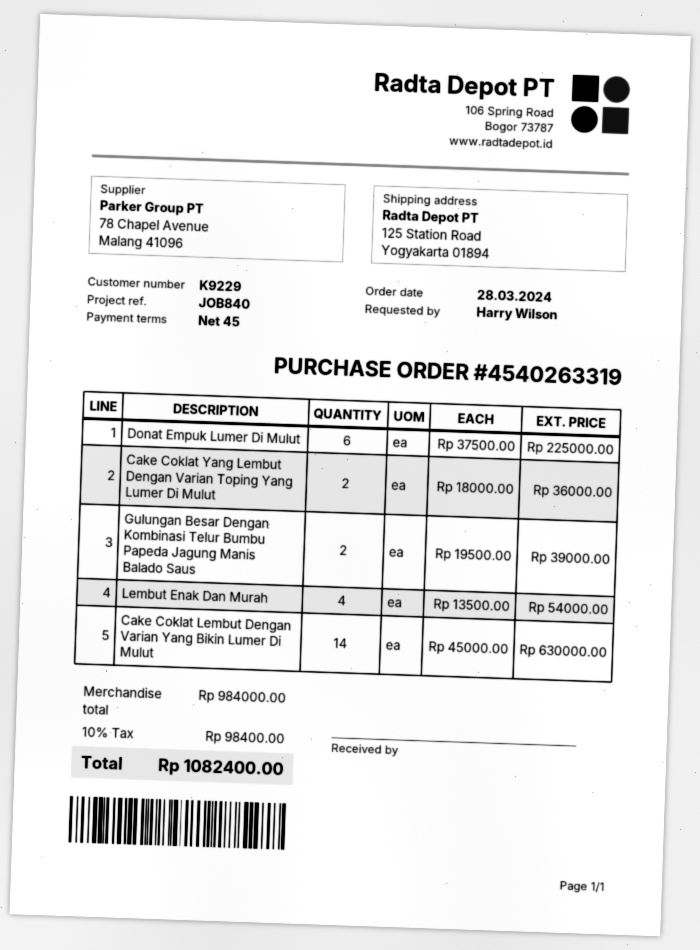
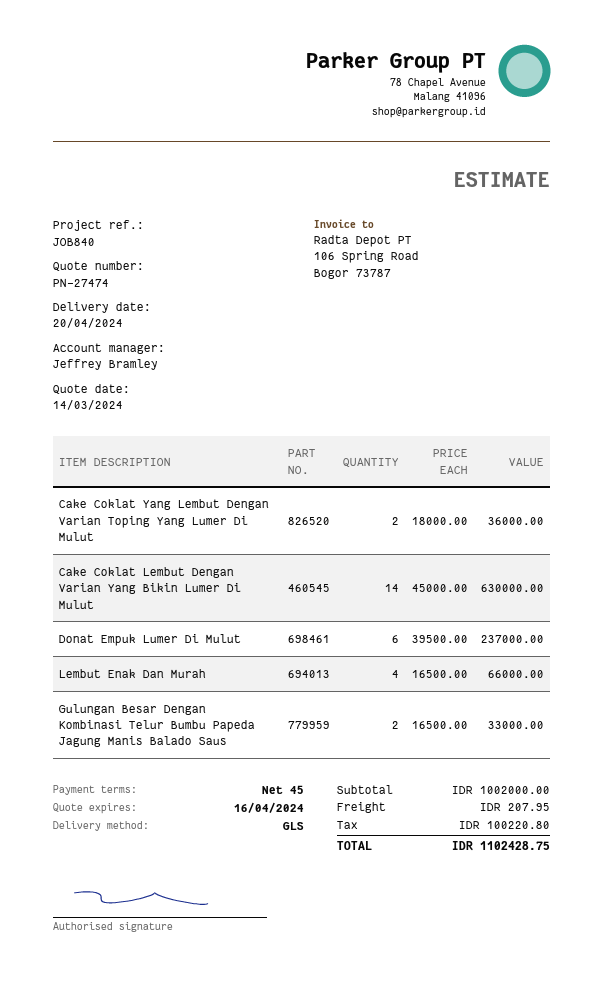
Donat Empuk Lumer Di Mulut: 6 x 37500.00 = 225000.00 -> 6 x 39500.00 = 237000.00
Gulungan Besar Dengan Kombinasi Telur Bumbu Papeda Jagung Manis Balado Saus: 2 x 19500.00 = 39000.00 -> 2 x 16500.00 = 33000.00
Lembut Enak Dan Murah: 4 x 13500.00 = 54000.00 -> 4 x 16500.00 = 66000.00
subtotal: 984000.00 -> 1002000.00
shipping: none -> 207.95
tax: 98400.00 -> 100220.80
total: 1082400.00 -> 1102428.75

